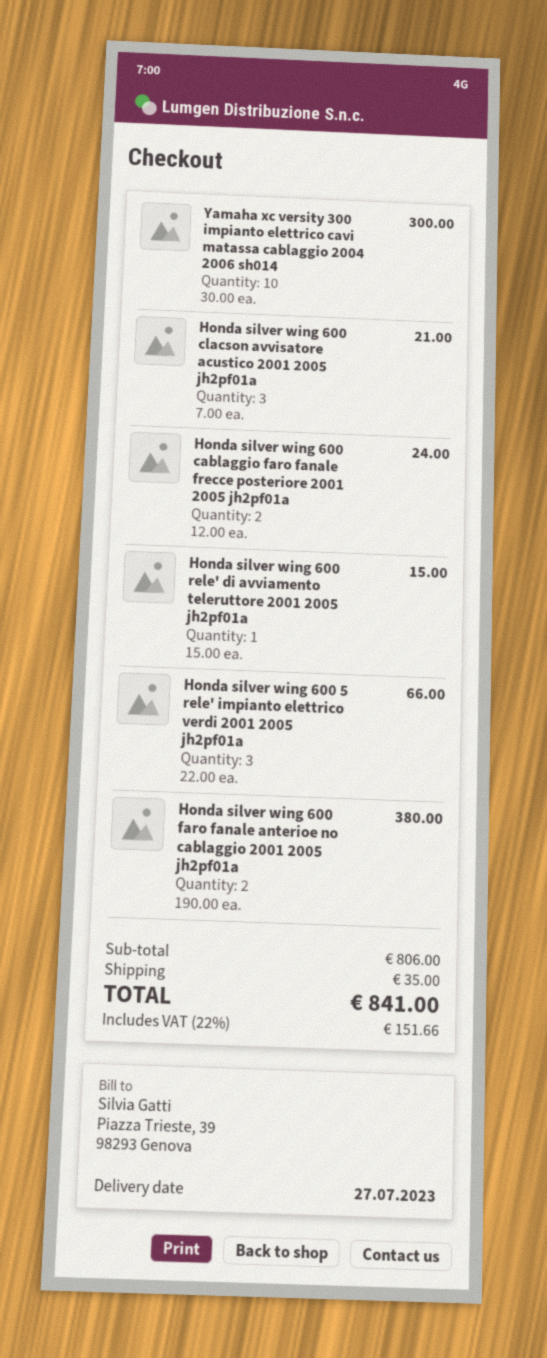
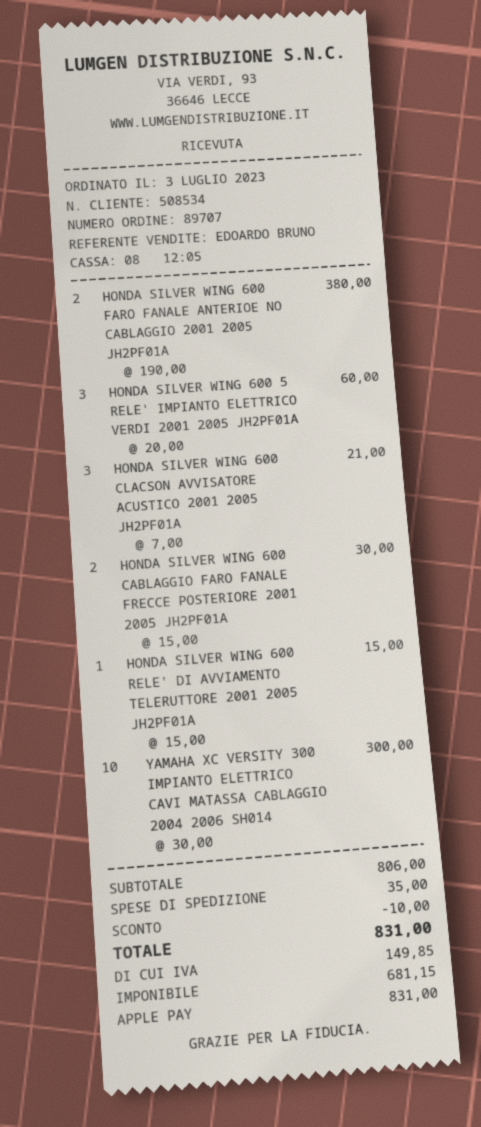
Honda silver wing 600 cablaggio faro fanale frecce posteriore 2001 2005 jh2pf01a: 2 x 12.00 = 24.00 -> 2 x 15.00 = 30.00
Honda silver wing 600 5 rele' impianto elettrico verdi 2001 2005 jh2pf01a: 3 x 22.00 = 66.00 -> 3 x 20.00 = 60.00
discount: none -> 10.00
tax: 151.66 -> 149.85
total: 841.00 -> 831.00

